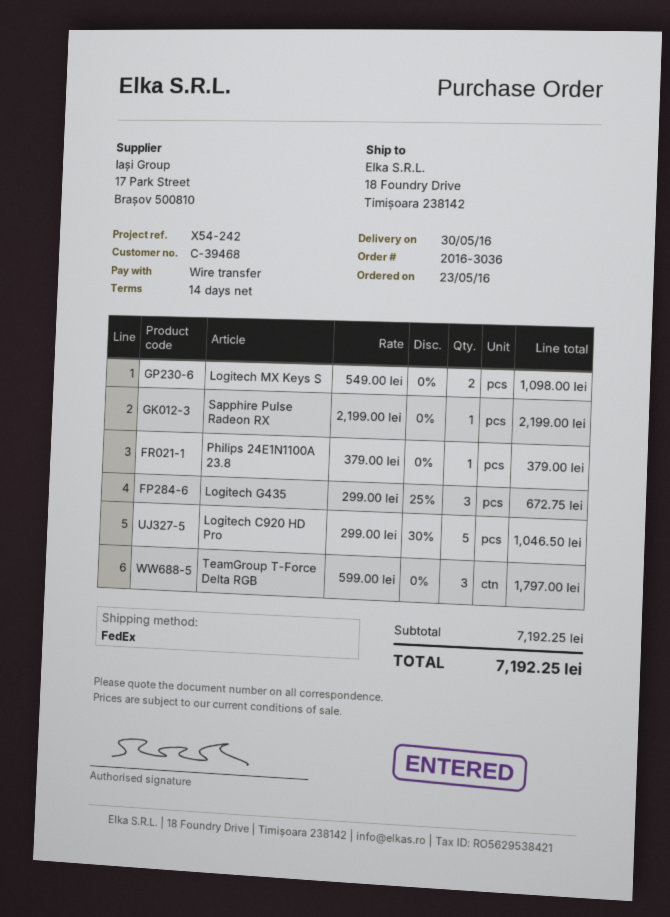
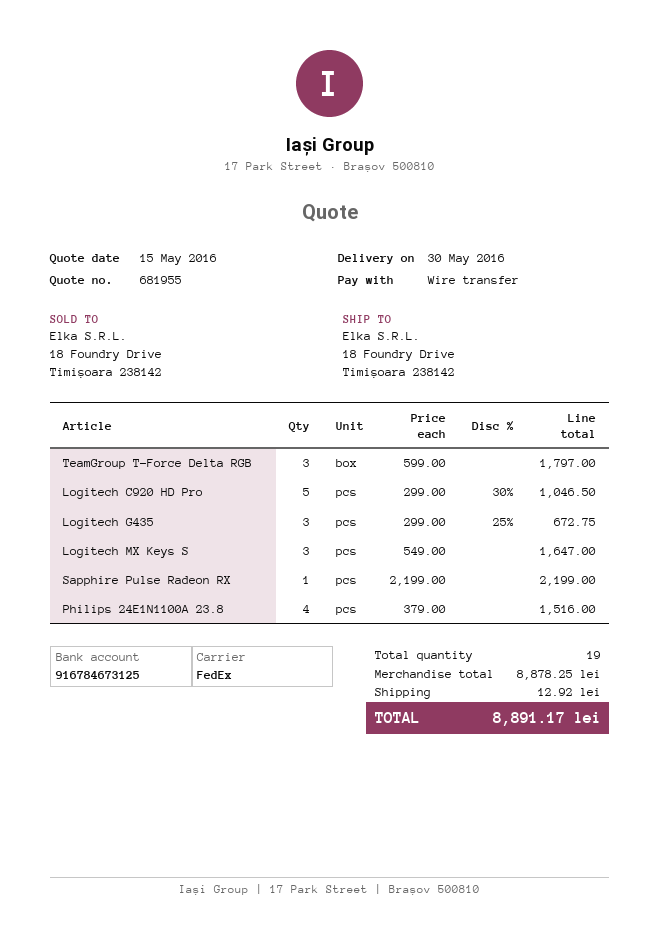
Logitech MX Keys S: 2 x 549.00 = 1098.00 -> 3 x 549.00 = 1647.00
Philips 24E1N1100A 23.8: 1 x 379.00 = 379.00 -> 4 x 379.00 = 1516.00
subtotal: 7192.25 -> 8878.25
shipping: none -> 12.92
total: 7192.25 -> 8891.17

